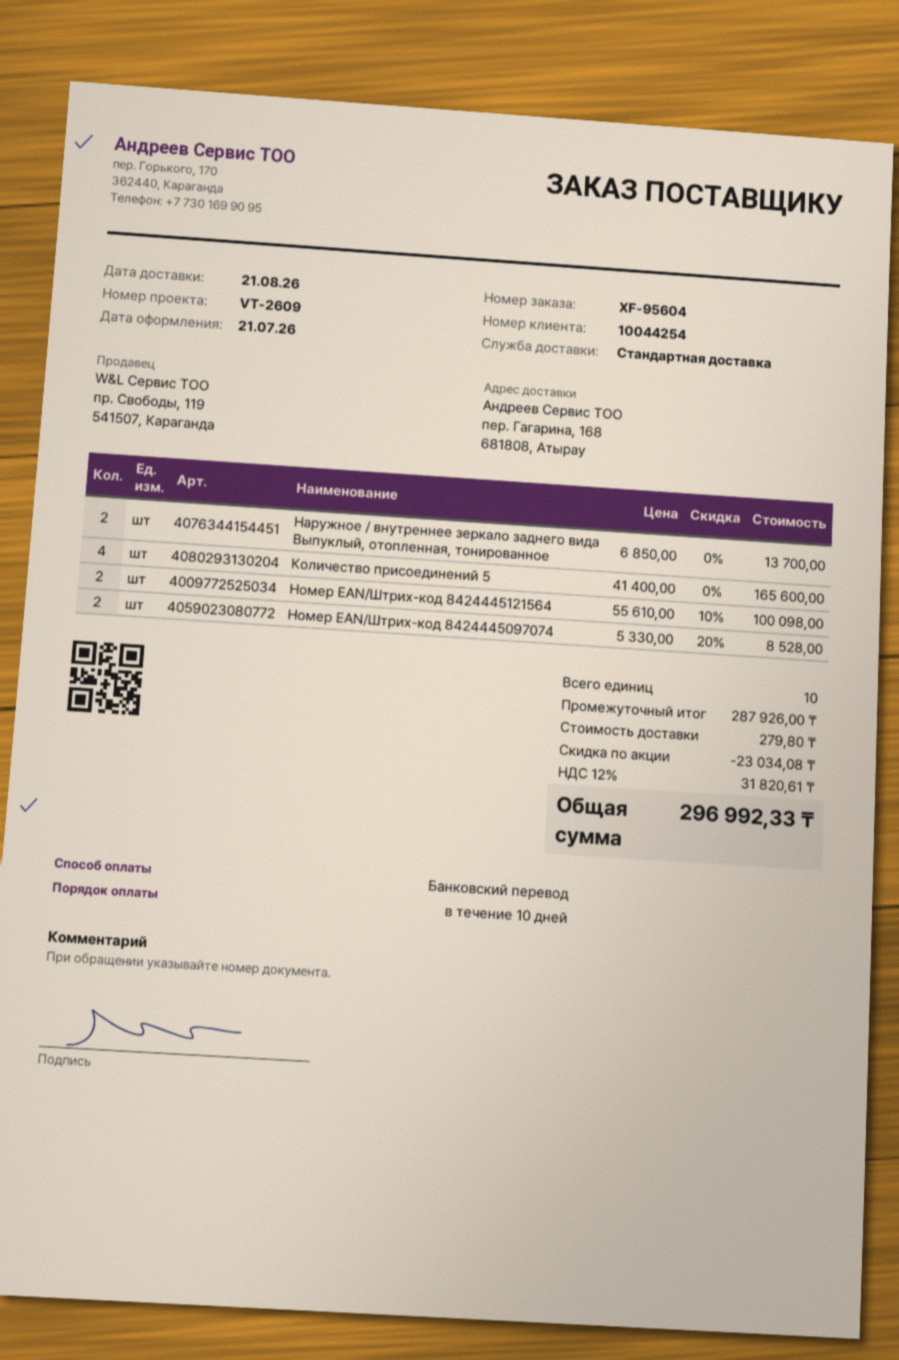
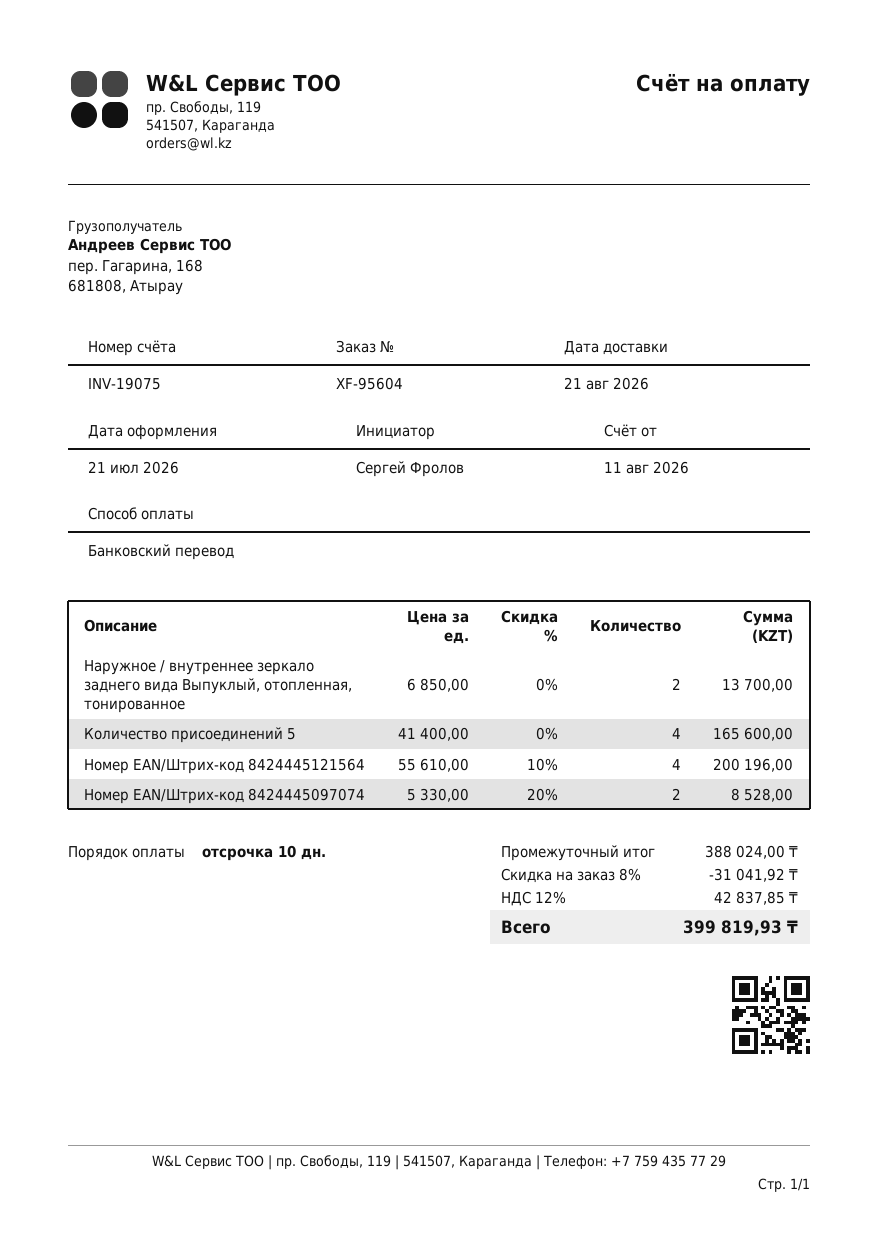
Номер EAN/Штрих-код 8424445121564: 2 x 55610.00 - 10% = 100098.00 -> 4 x 55610.00 - 10% = 200196.00
subtotal: 287926.00 -> 388024.00
discount: 23034.08 -> 31041.92
shipping: 279.80 -> none
tax: 12% = 31820.61 -> 12% = 42837.85
total: 296992.33 -> 399819.93

